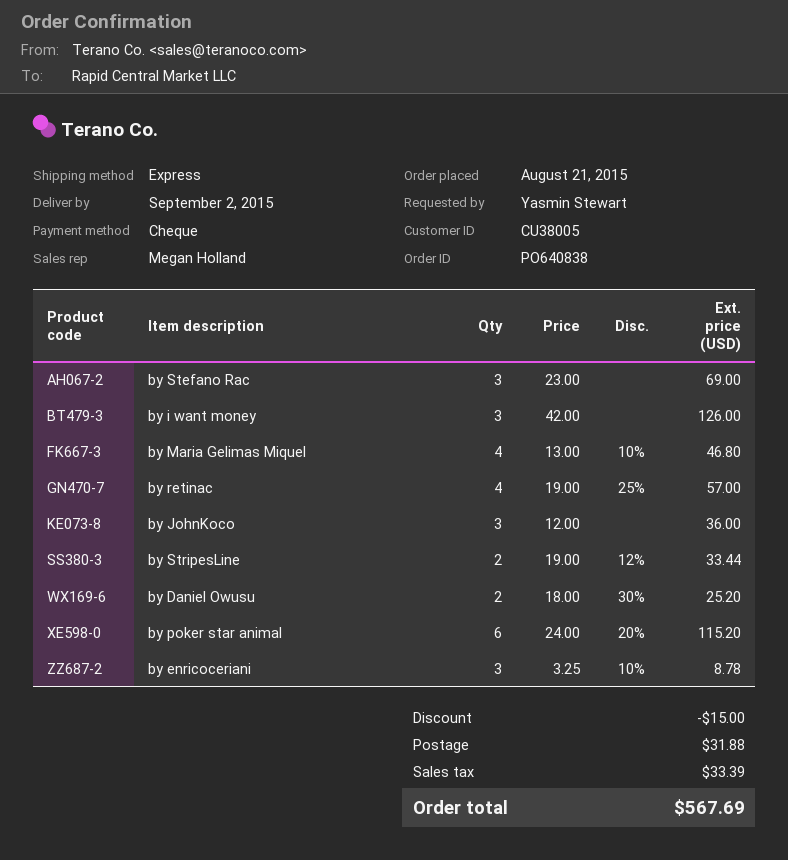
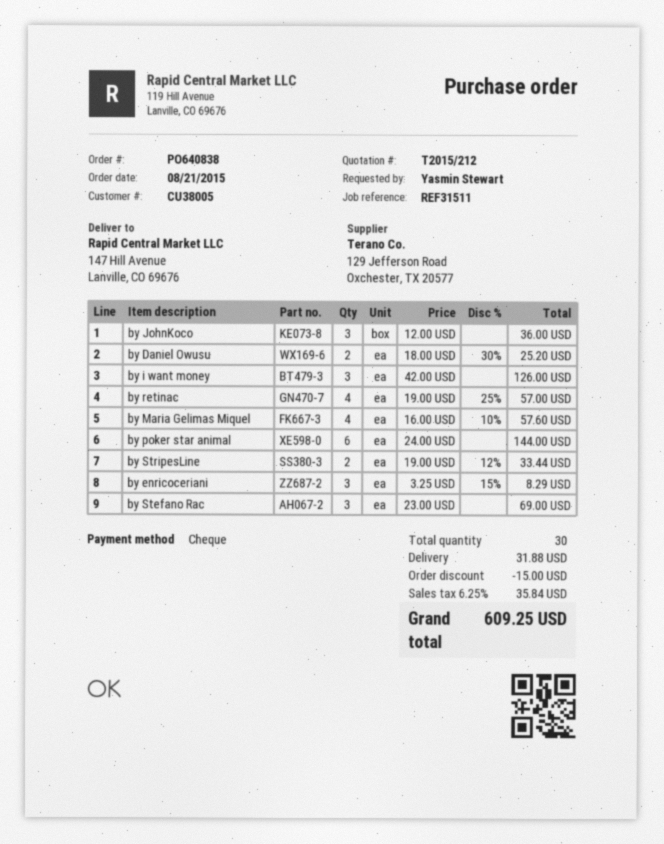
by Maria Gelimas Miquel: 4 x 13.00 - 10% = 46.80 -> 4 x 16.00 - 10% = 57.60
by poker star animal: 6 x 24.00 - 20% = 115.20 -> 6 x 24.00 = 144.00
by enricoceriani: 3 x 3.25 - 10% = 8.78 -> 3 x 3.25 - 15% = 8.29
tax: 33.39 -> 35.84
total: 567.69 -> 609.25

